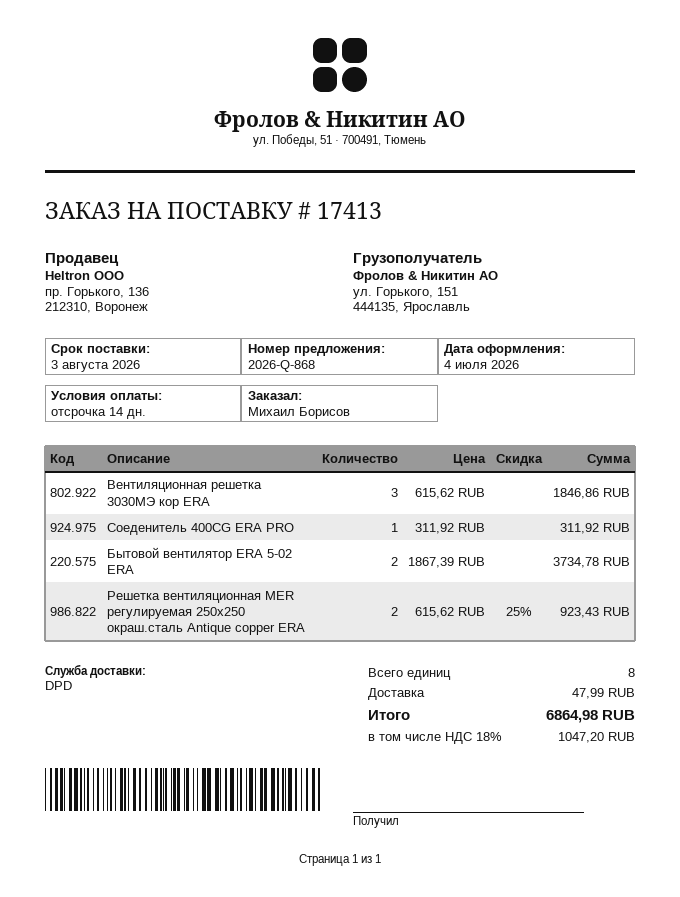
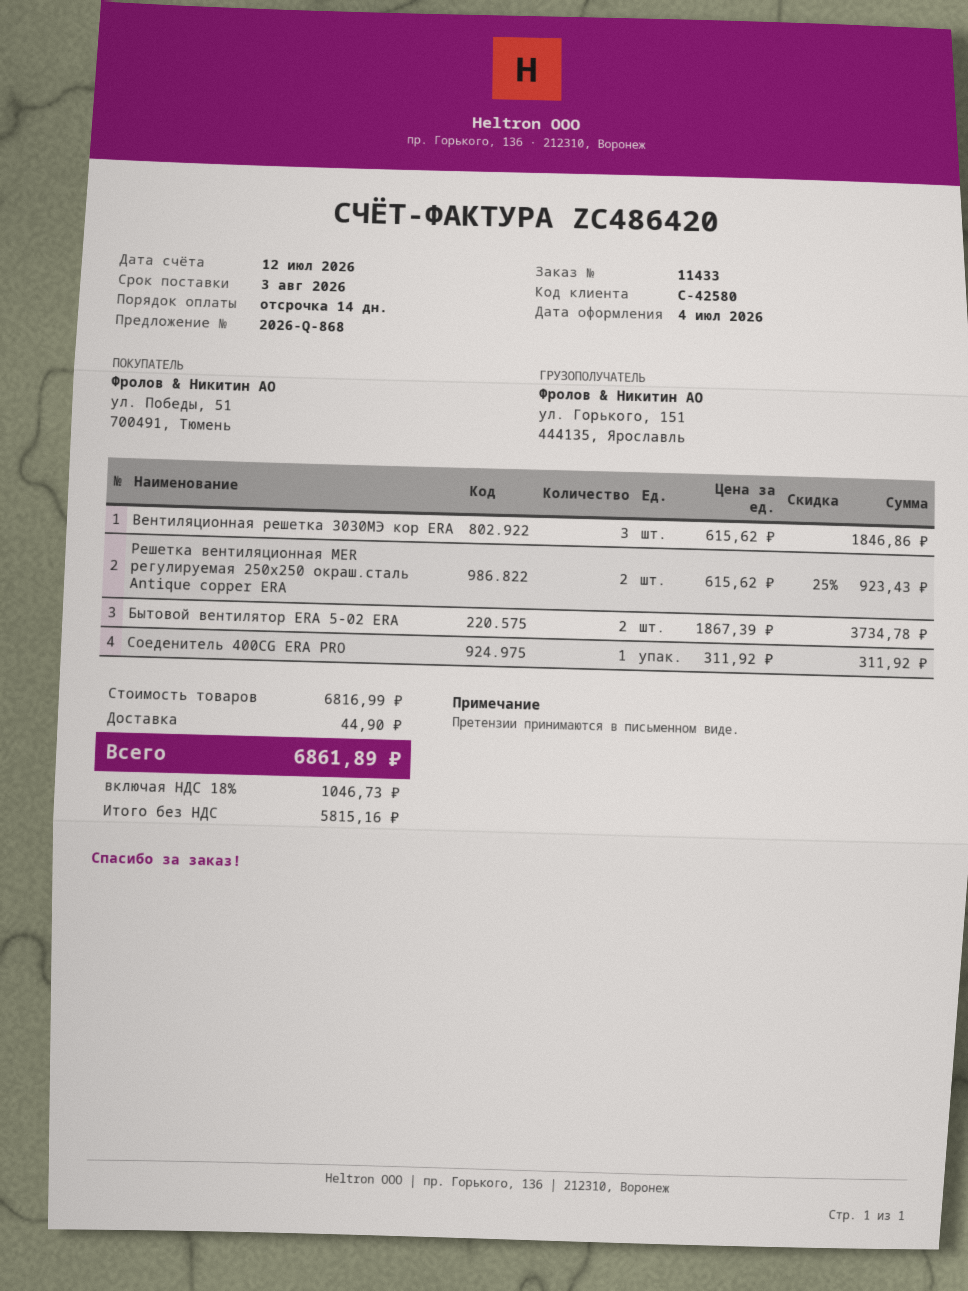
order number: 17413 -> 11433
shipping: 47.99 -> 44.90
tax: 18% = 1047.20 -> 18% = 1046.73
total: 6864.98 -> 6861.89

